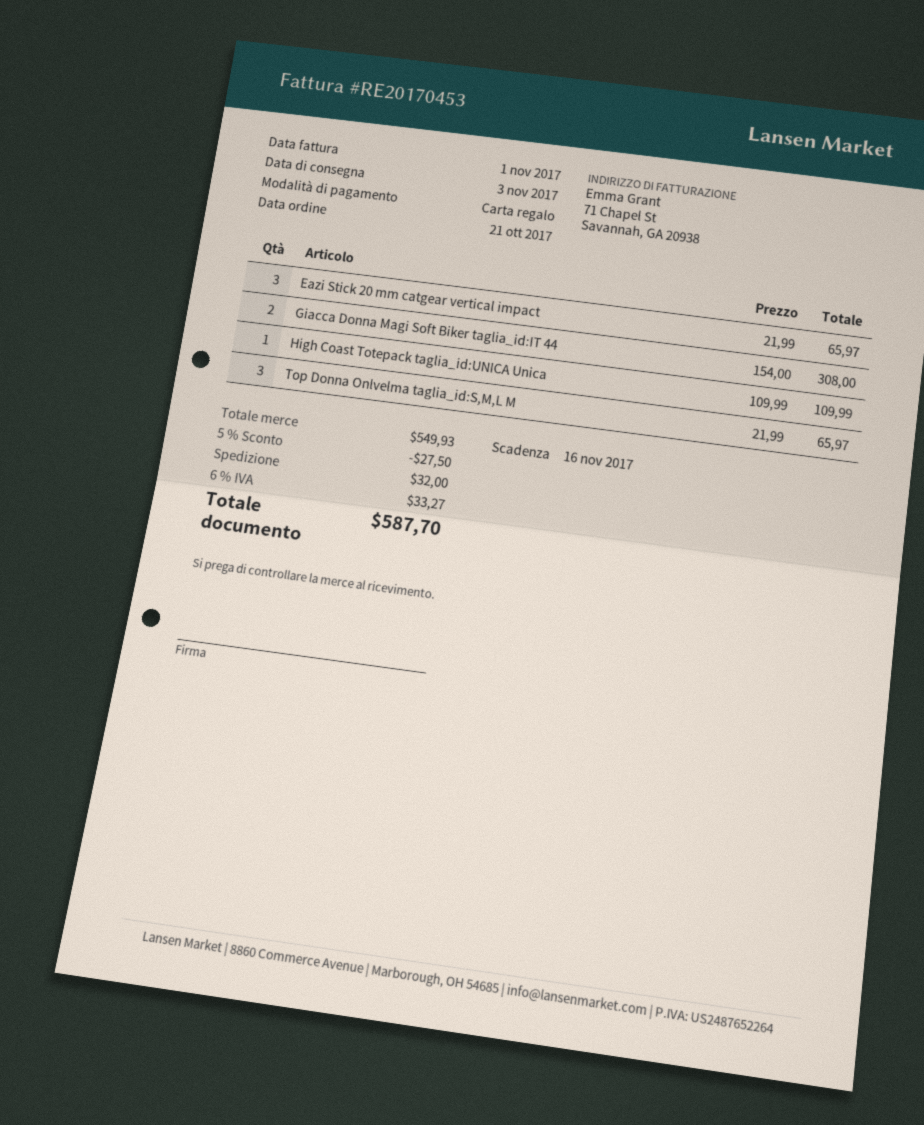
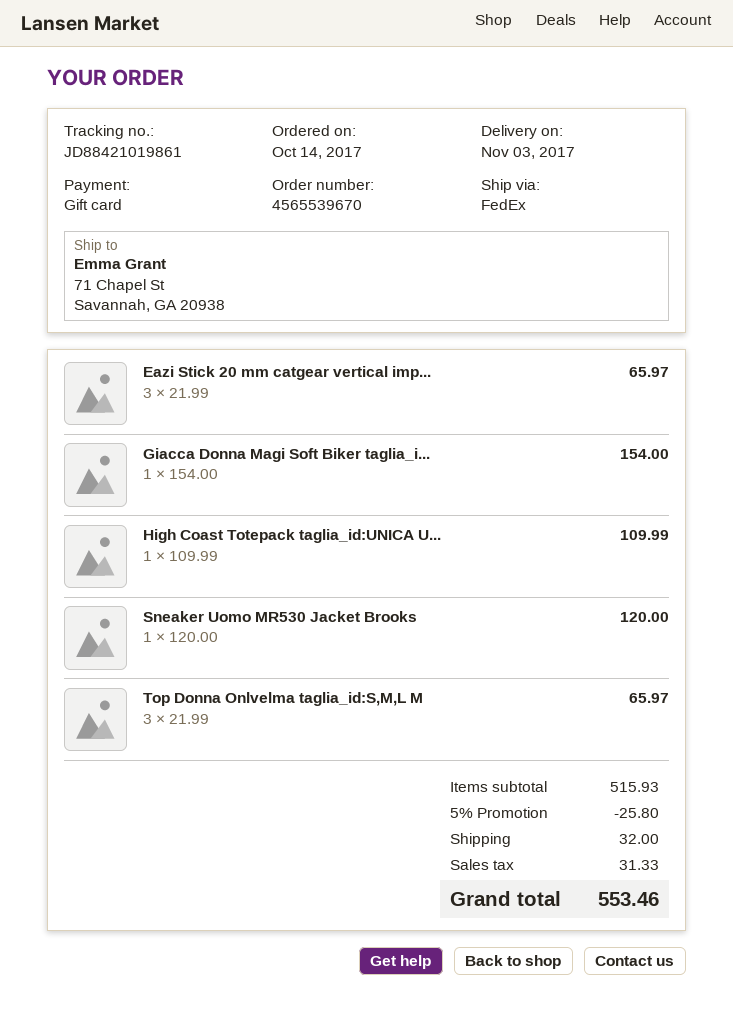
order date: 2017-10-21 -> 2017-10-14
Giacca Donna Magi Soft Biker taglia_id:IT 44: 2 x 154.00 = 308.00 -> 1 x 154.00 = 154.00
Sneaker Uomo MR530 Jacket Brooks: none -> 1 x 120.00 = 120.00
subtotal: 549.93 -> 515.93
discount: 5% = 27.50 -> 5% = 25.80
tax: 33.27 -> 31.33
total: 587.70 -> 553.46

